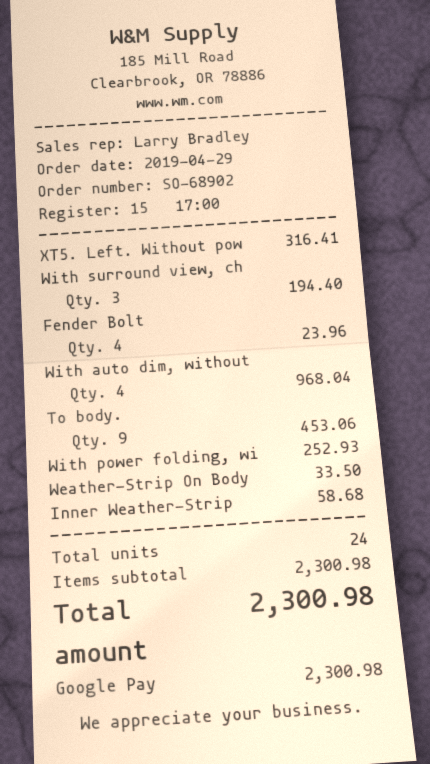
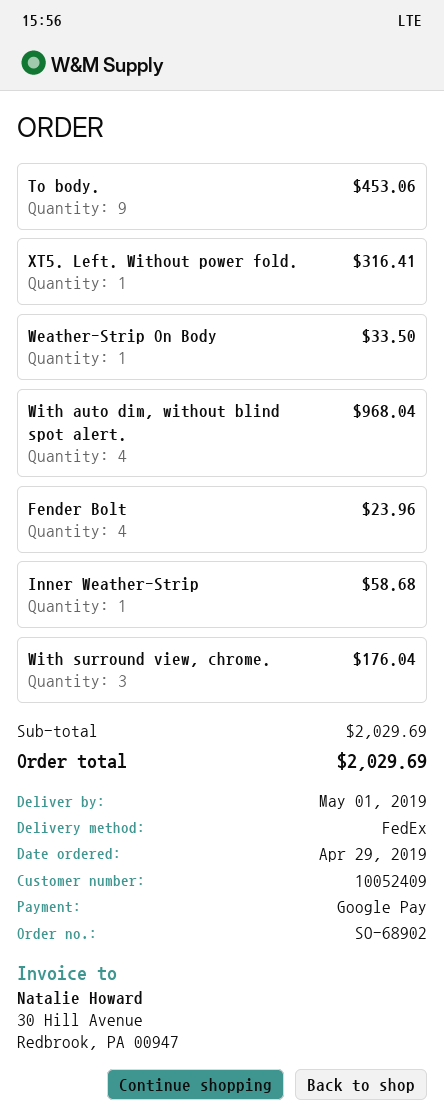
With surround view, ch: 3 for 194.40 -> 3 for 176.04
With power folding, wi: 1 for 252.93 -> none
subtotal: 2300.98 -> 2029.69
total: 2300.98 -> 2029.69

